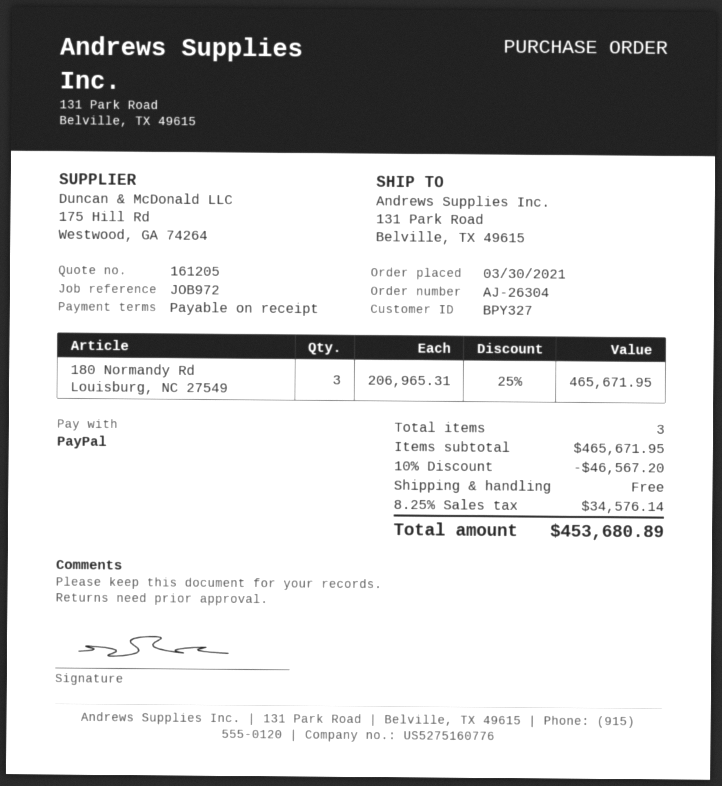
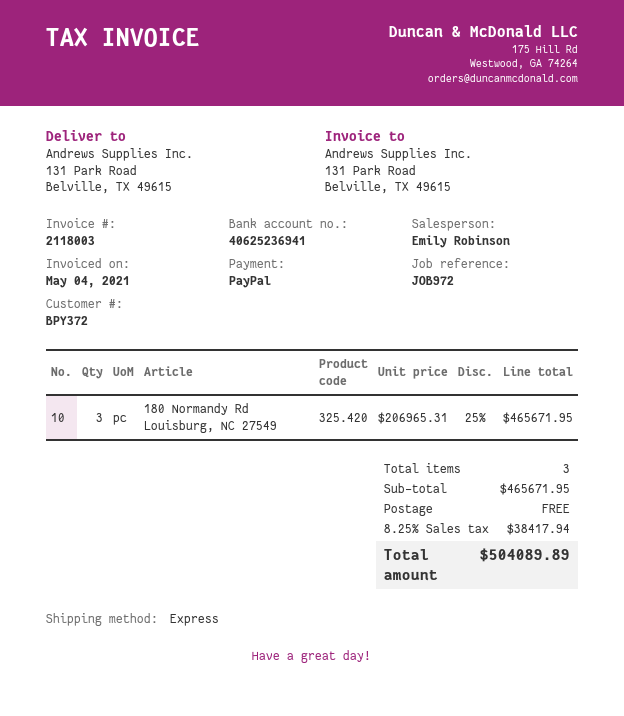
customer number: BPY327 -> BPY372
discount: 10% = 46567.20 -> none
tax: 8.25% = 34576.14 -> 8.25% = 38417.94
total: 453680.89 -> 504089.89

